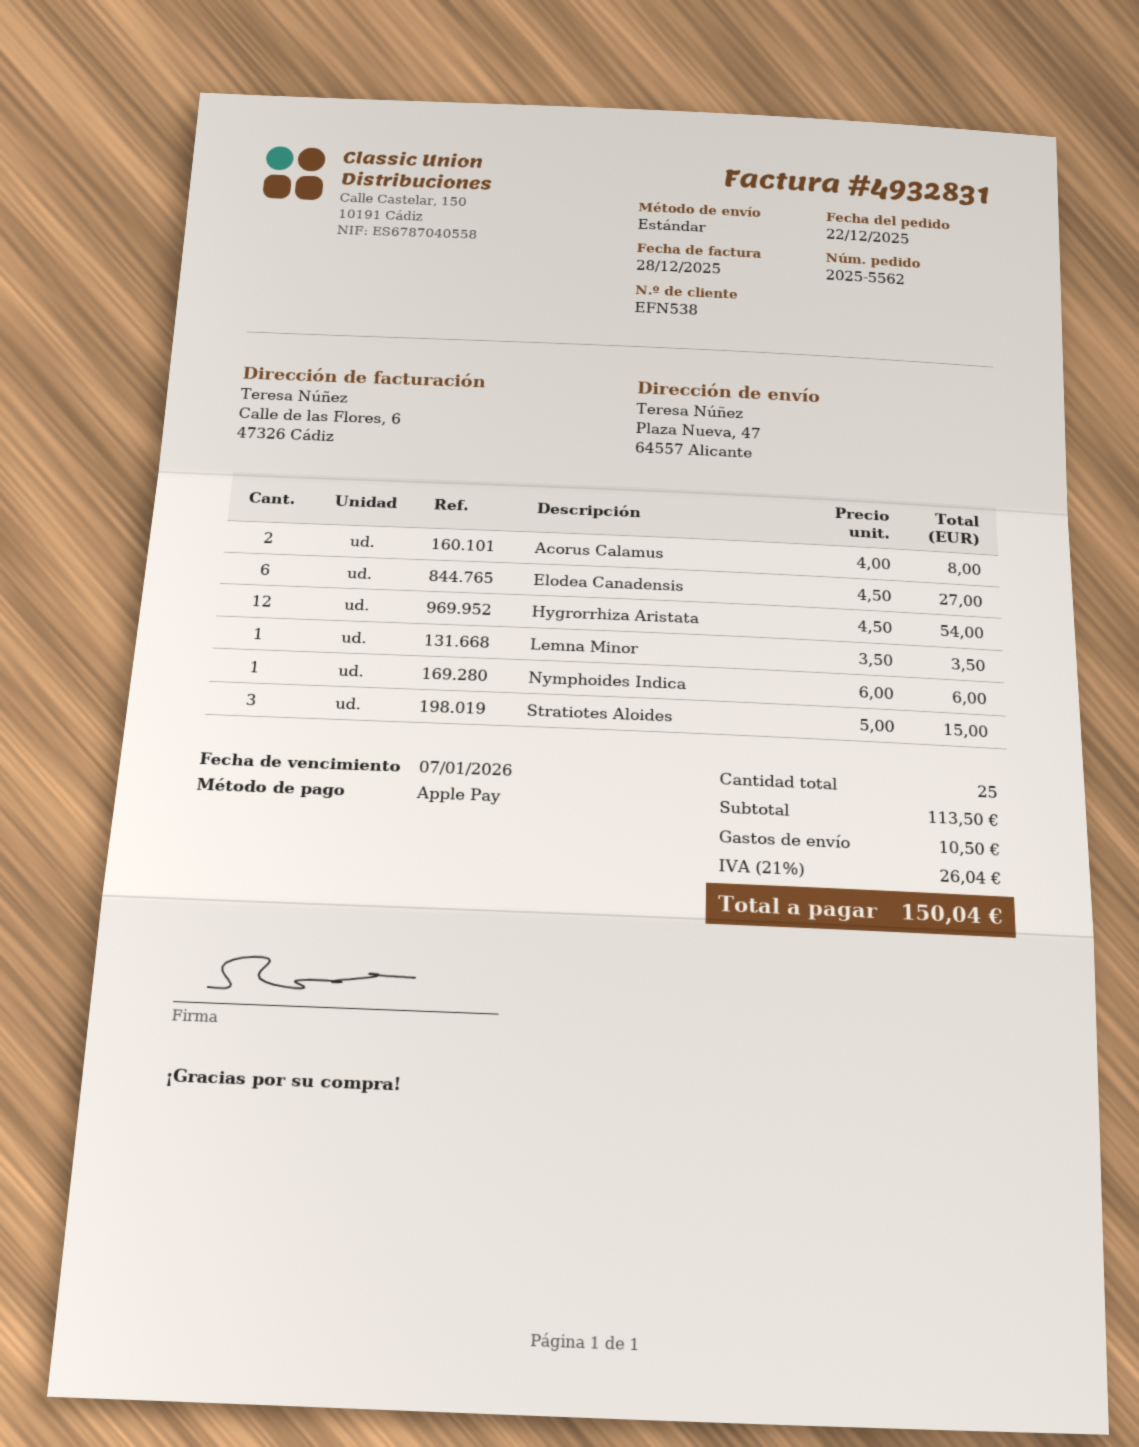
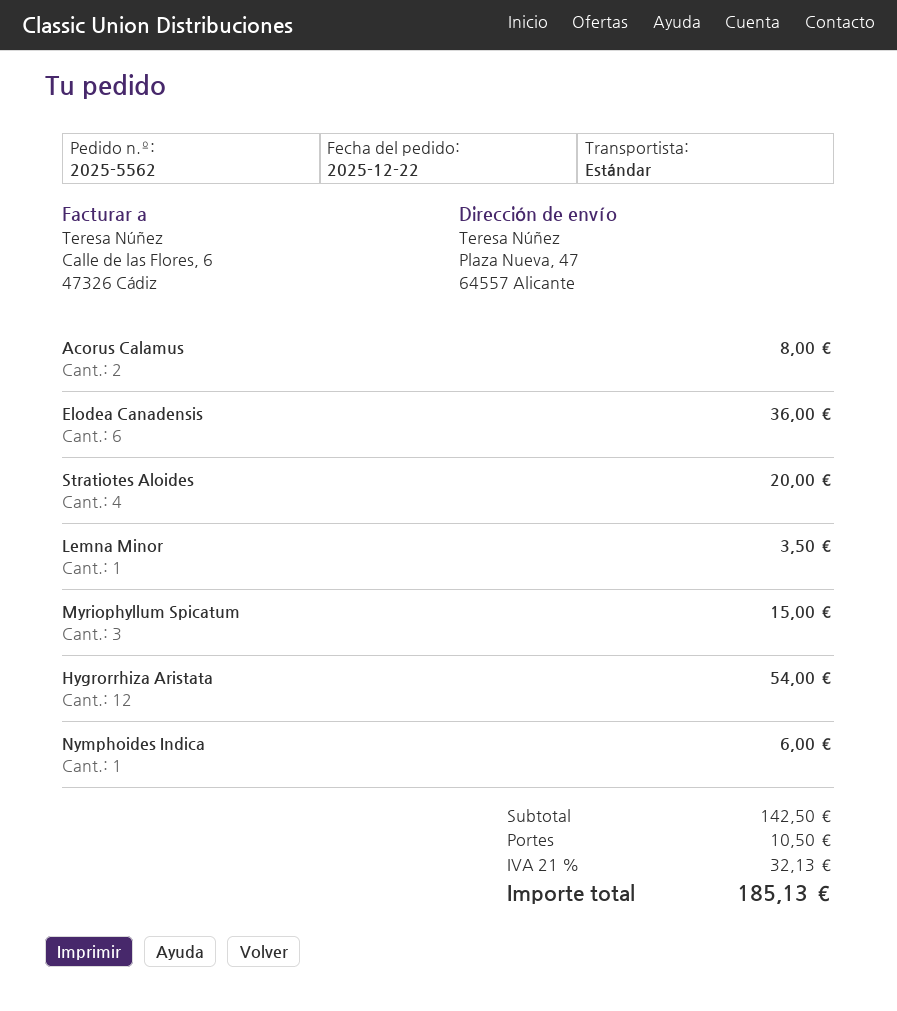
Elodea Canadensis: 6 for 27.00 -> 6 for 36.00
Stratiotes Aloides: 3 for 15.00 -> 4 for 20.00
Myriophyllum Spicatum: none -> 3 for 15.00
subtotal: 113.50 -> 142.50
tax: 21% = 26.04 -> 21% = 32.13
total: 150.04 -> 185.13

